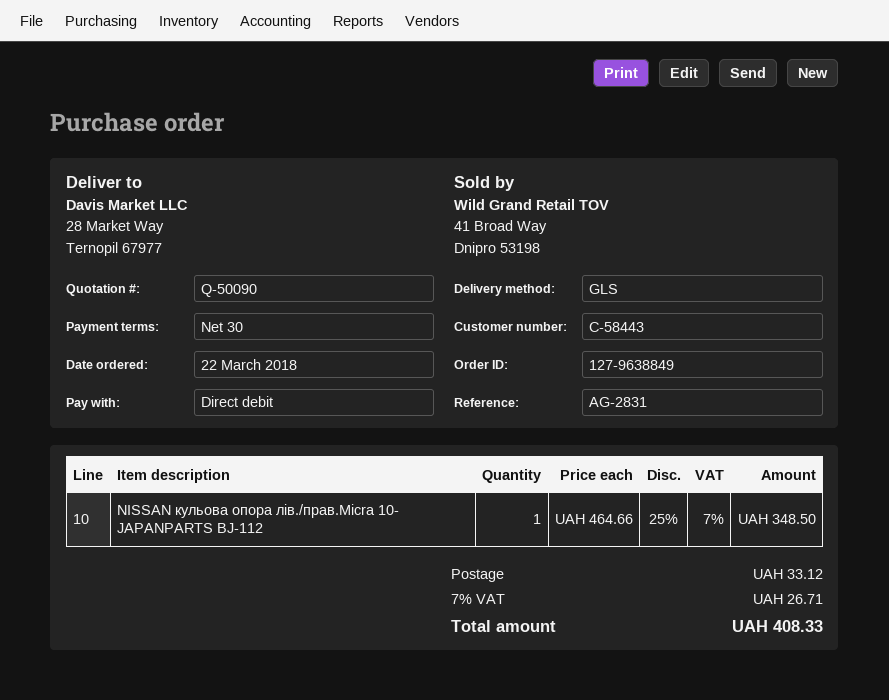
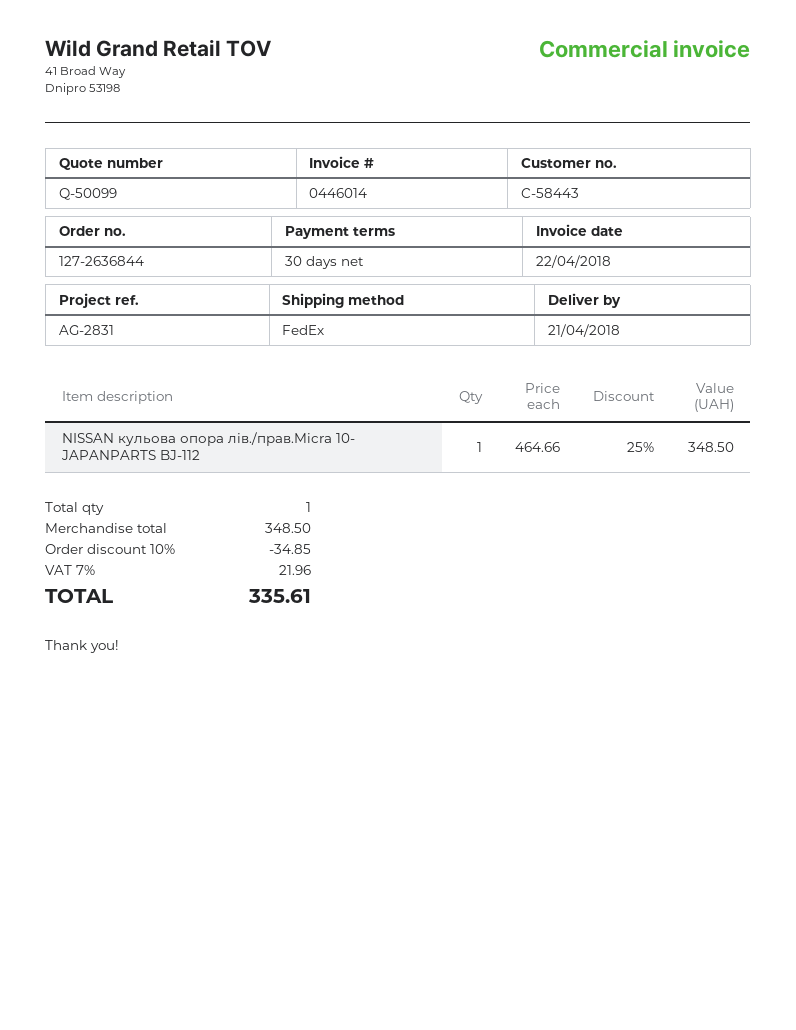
quote number: Q-50090 -> Q-50099
order number: 127-9638849 -> 127-2636844
shipping method: GLS -> FedEx
discount: none -> 10% = 34.85
shipping: 33.12 -> none
tax: 7% = 26.71 -> 7% = 21.96
total: 408.33 -> 335.61

